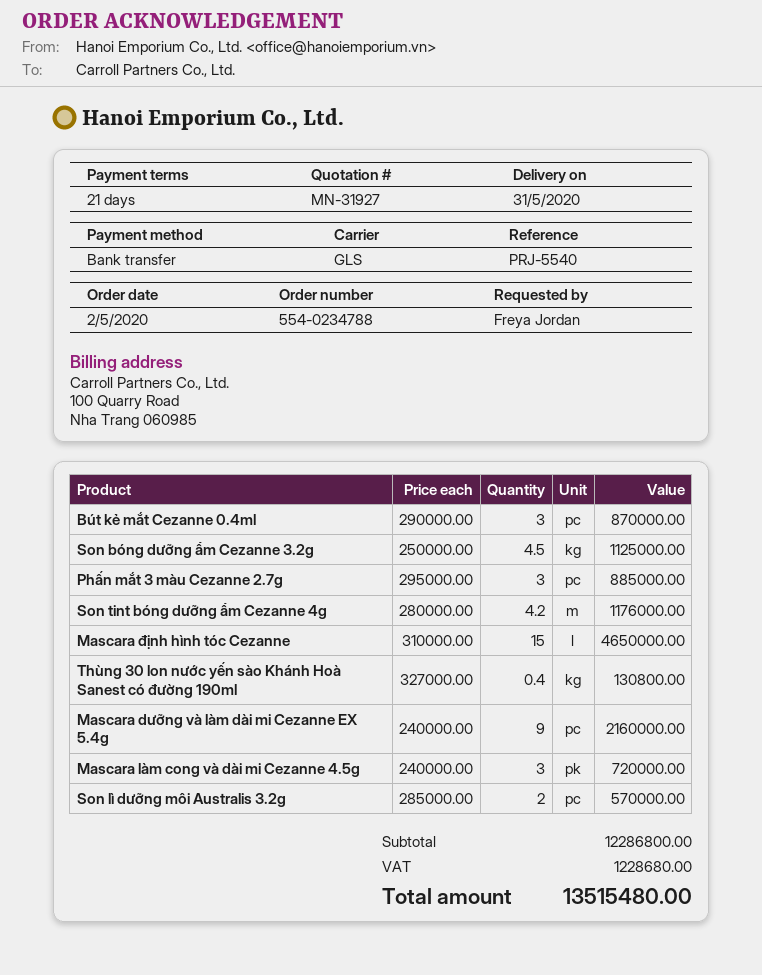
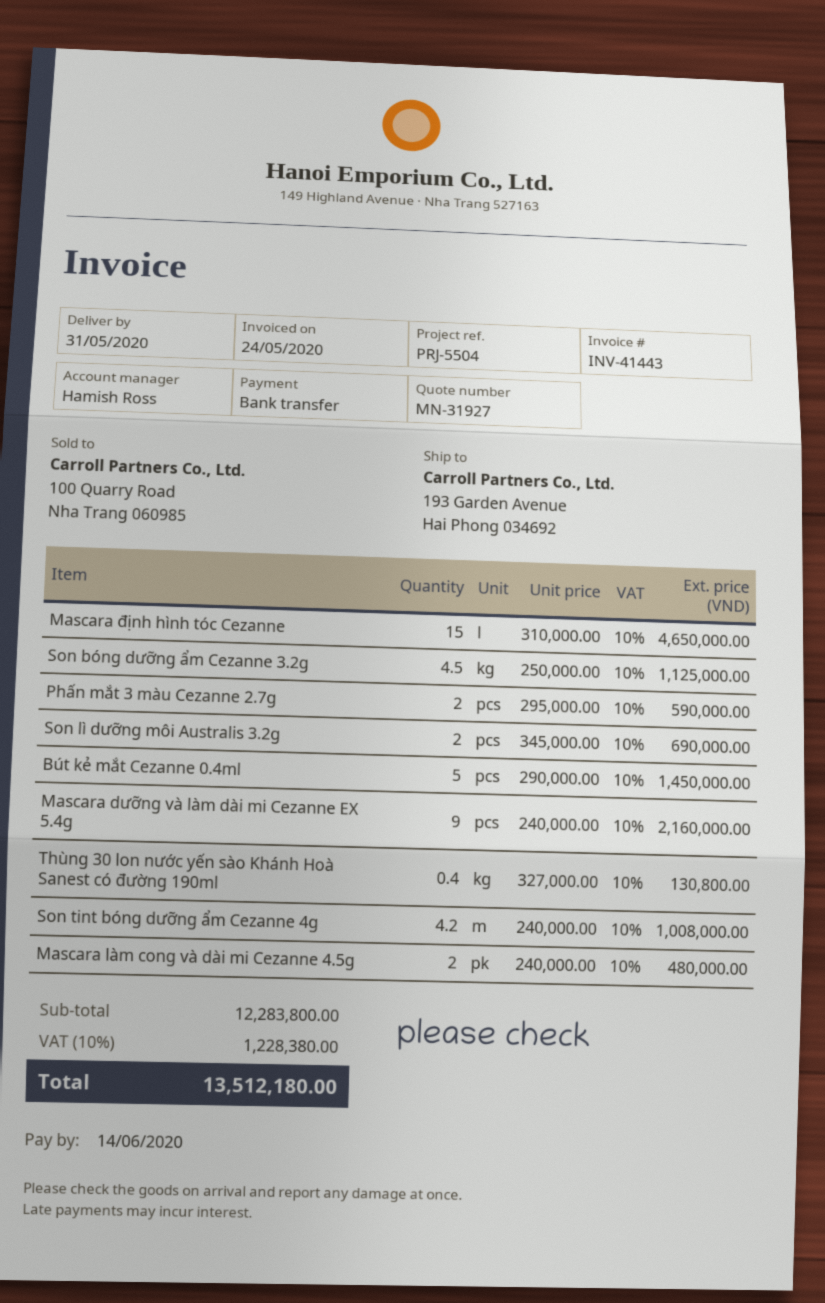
reference: PRJ-5540 -> PRJ-5504
Bút kẻ mắt Cezanne 0.4ml: 3 x 290000.00 = 870000.00 -> 5 x 290000.00 = 1450000.00
Phấn mắt 3 màu Cezanne 2.7g: 3 x 295000.00 = 885000.00 -> 2 x 295000.00 = 590000.00
Son tint bóng dưỡng ẩm Cezanne 4g: 4.2 x 280000.00 = 1176000.00 -> 4.2 x 240000.00 = 1008000.00
Mascara làm cong và dài mi Cezanne 4.5g: 3 x 240000.00 = 720000.00 -> 2 x 240000.00 = 480000.00
Son lì dưỡng môi Australis 3.2g: 2 x 285000.00 = 570000.00 -> 2 x 345000.00 = 690000.00
subtotal: 12286800.00 -> 12283800.00
tax: 1228680.00 -> 1228380.00
total: 13515480.00 -> 13512180.00

